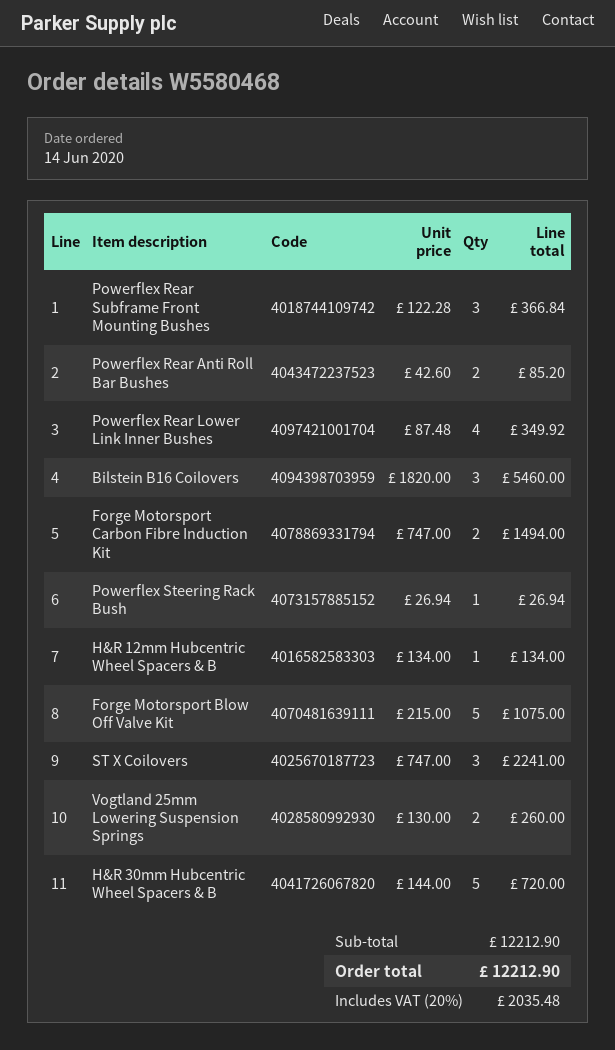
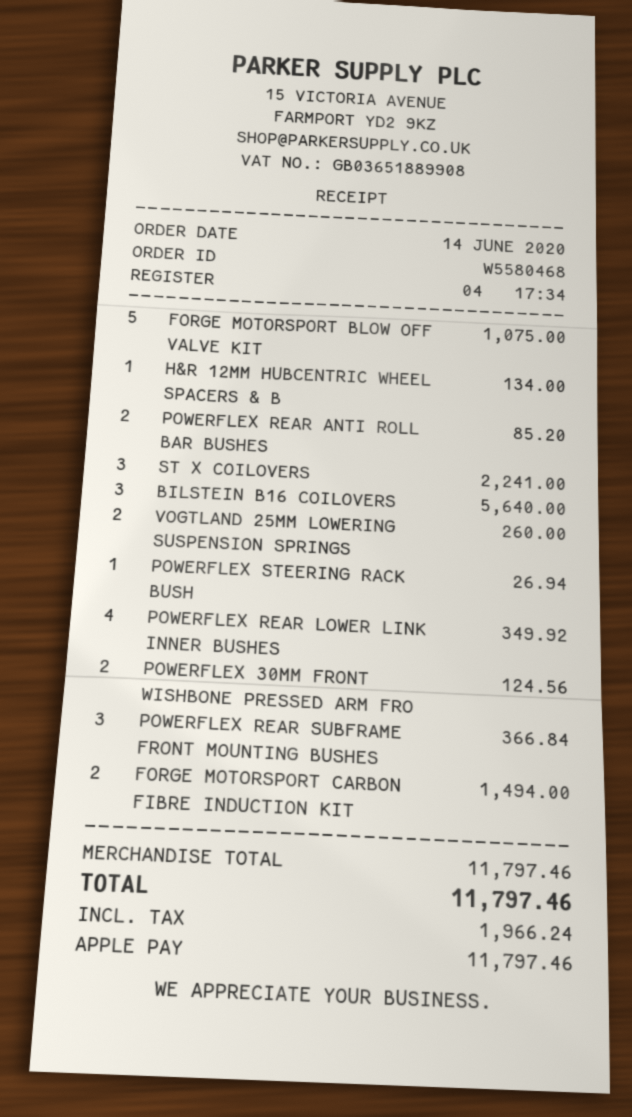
Bilstein B16 Coilovers: 3 for 5460.00 -> 3 for 5640.00
H&R 30mm Hubcentric Wheel Spacers & B: 5 for 720.00 -> none
POWERFLEX 30MM FRONT WISHBONE PRESSED ARM FRO: none -> 2 for 124.56
subtotal: 12212.90 -> 11797.46
tax: 2035.48 -> 1966.24
total: 12212.90 -> 11797.46

